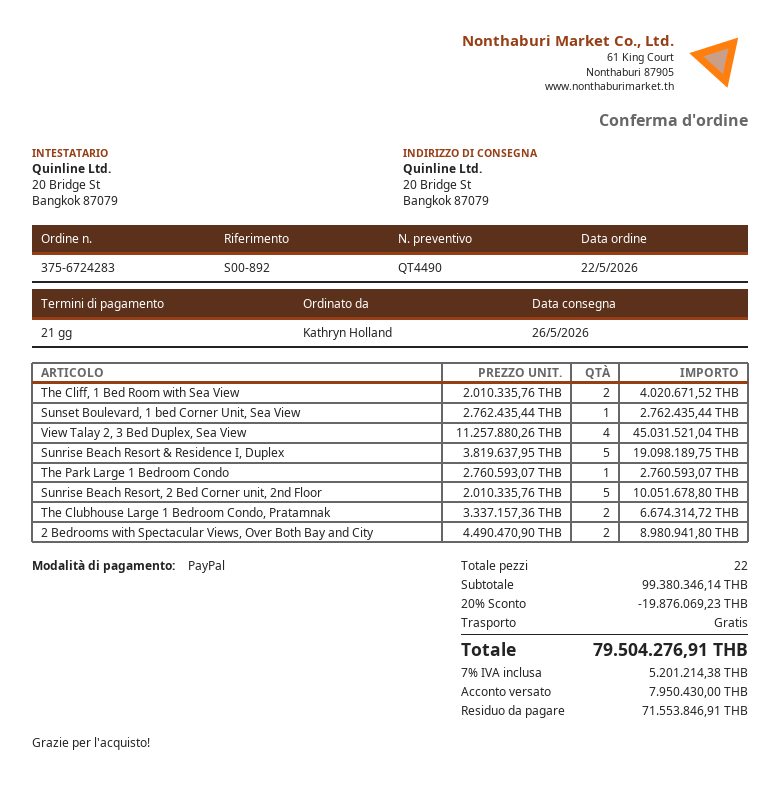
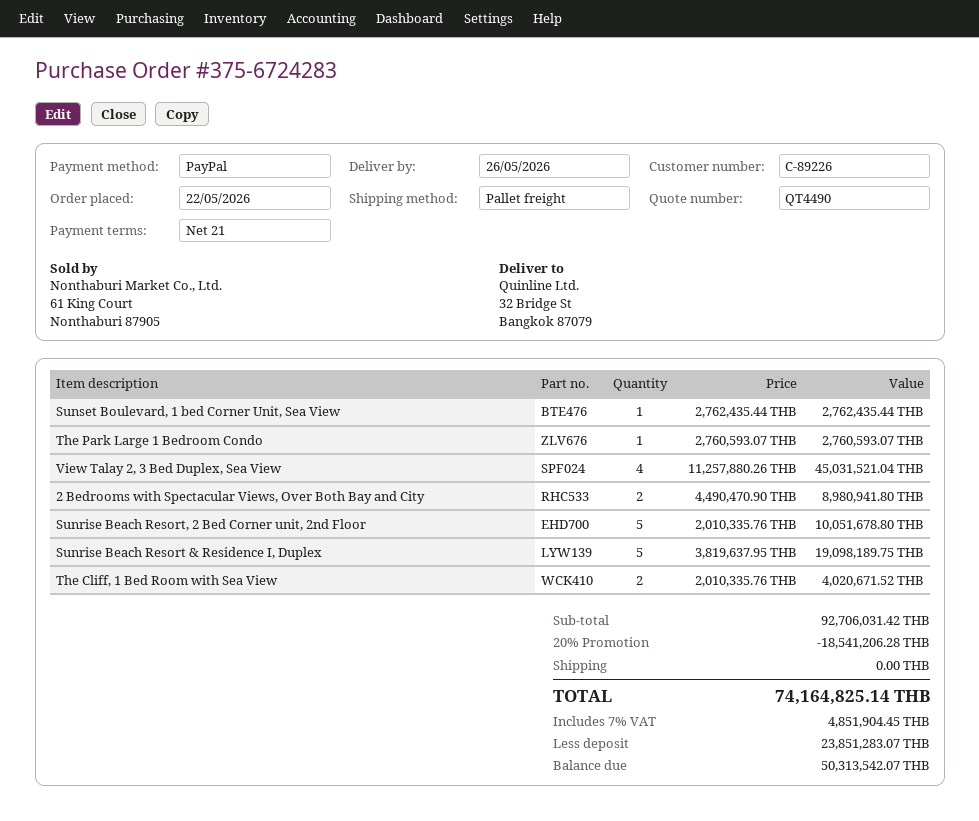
ship to: 20 Bridge St, Bangkok 87079 -> 32 Bridge St, Bangkok 87079
The Clubhouse Large 1 Bedroom Condo, Pratamnak: 2 x 3337157.36 = 6674314.72 -> none
subtotal: 99380346.14 -> 92706031.42
discount: 20% = 19876069.23 -> 20% = 18541206.28
tax: 7% = 5201214.38 -> 7% = 4851904.45
total: 79504276.91 -> 74164825.14
deposit: 7950430.00 -> 23851283.07
balance: 71553846.91 -> 50313542.07

